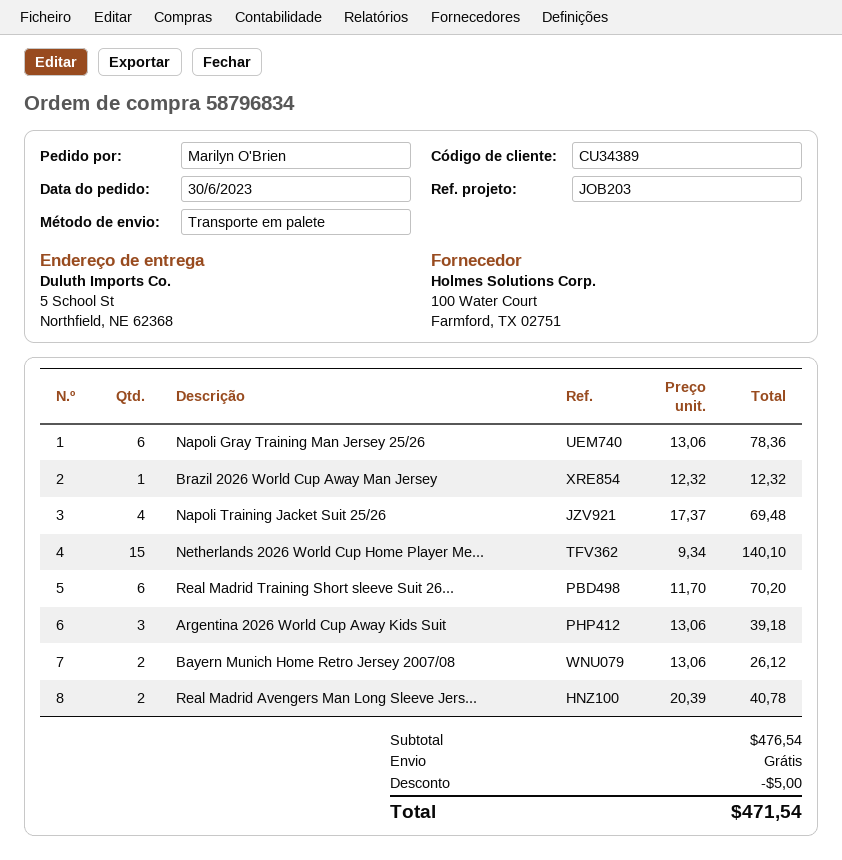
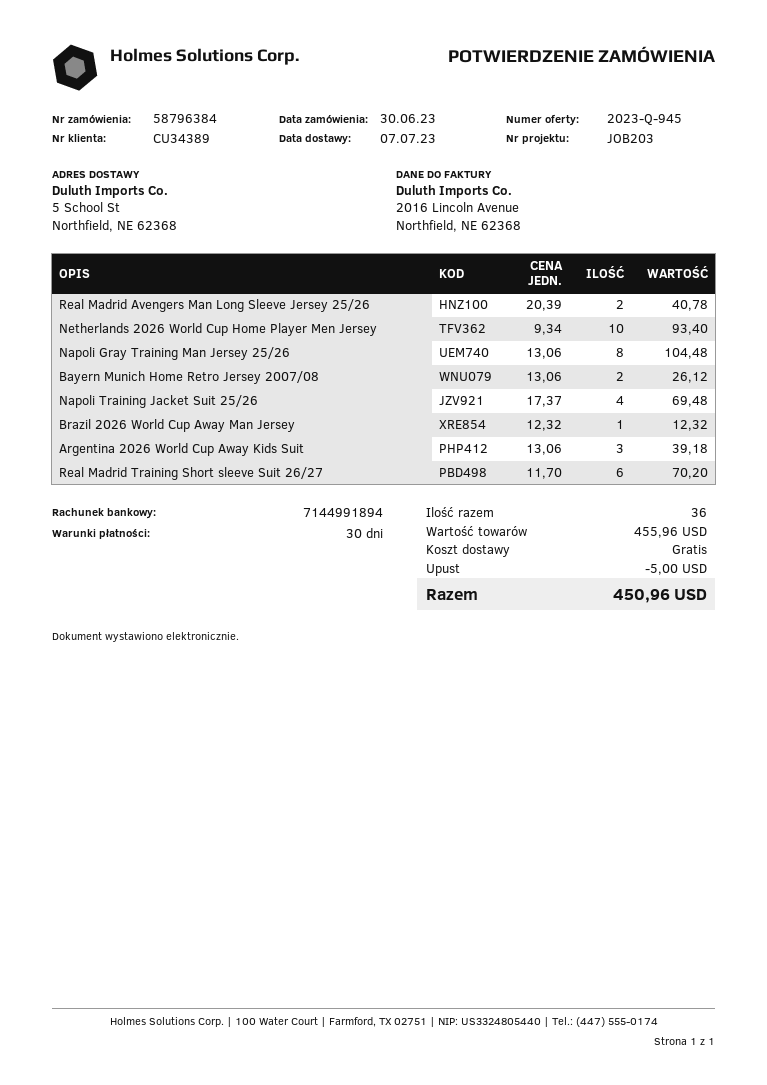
order number: 58796834 -> 58796384
Napoli Gray Training Man Jersey 25/26: 6 x 13.06 = 78.36 -> 8 x 13.06 = 104.48
Netherlands 2026 World Cup Home Player Me...: 15 x 9.34 = 140.10 -> 10 x 9.34 = 93.40
subtotal: 476.54 -> 455.96
total: 471.54 -> 450.96

